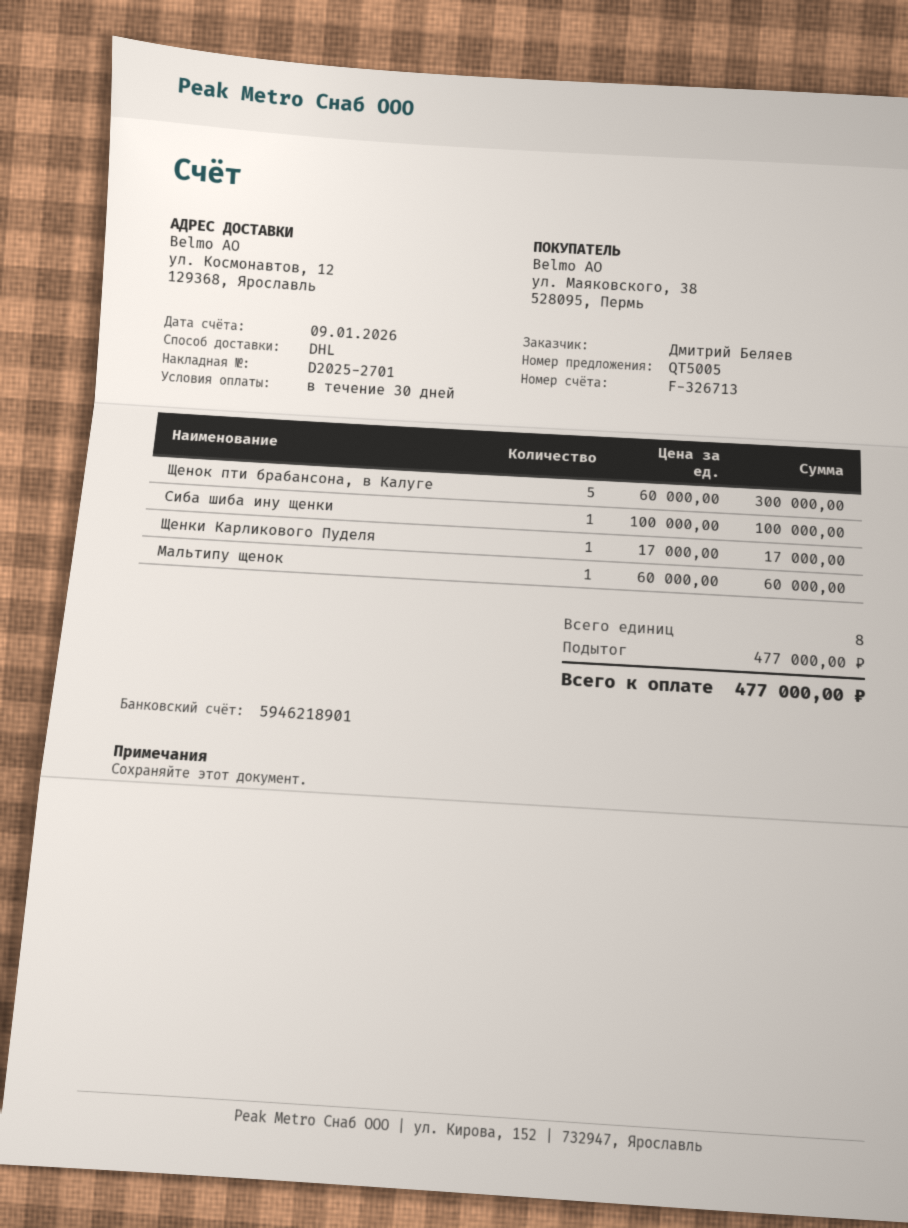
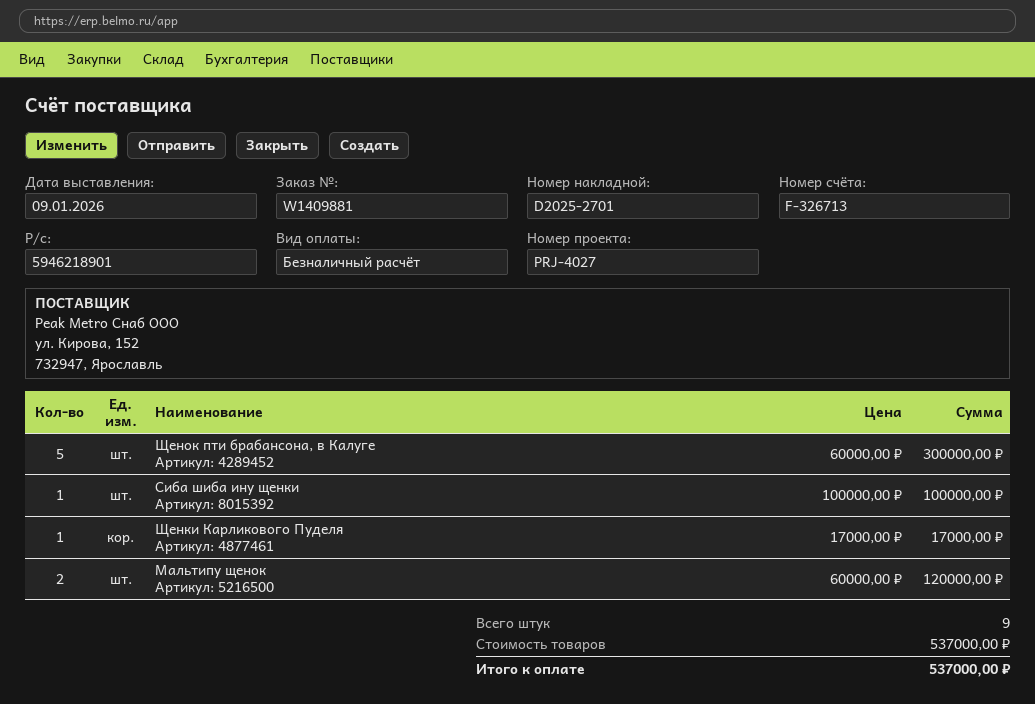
Мальтипу щенок: 1 x 60000.00 = 60000.00 -> 2 x 60000.00 = 120000.00
total quantity: 8 -> 9
subtotal: 477000.00 -> 537000.00
total: 477000.00 -> 537000.00

